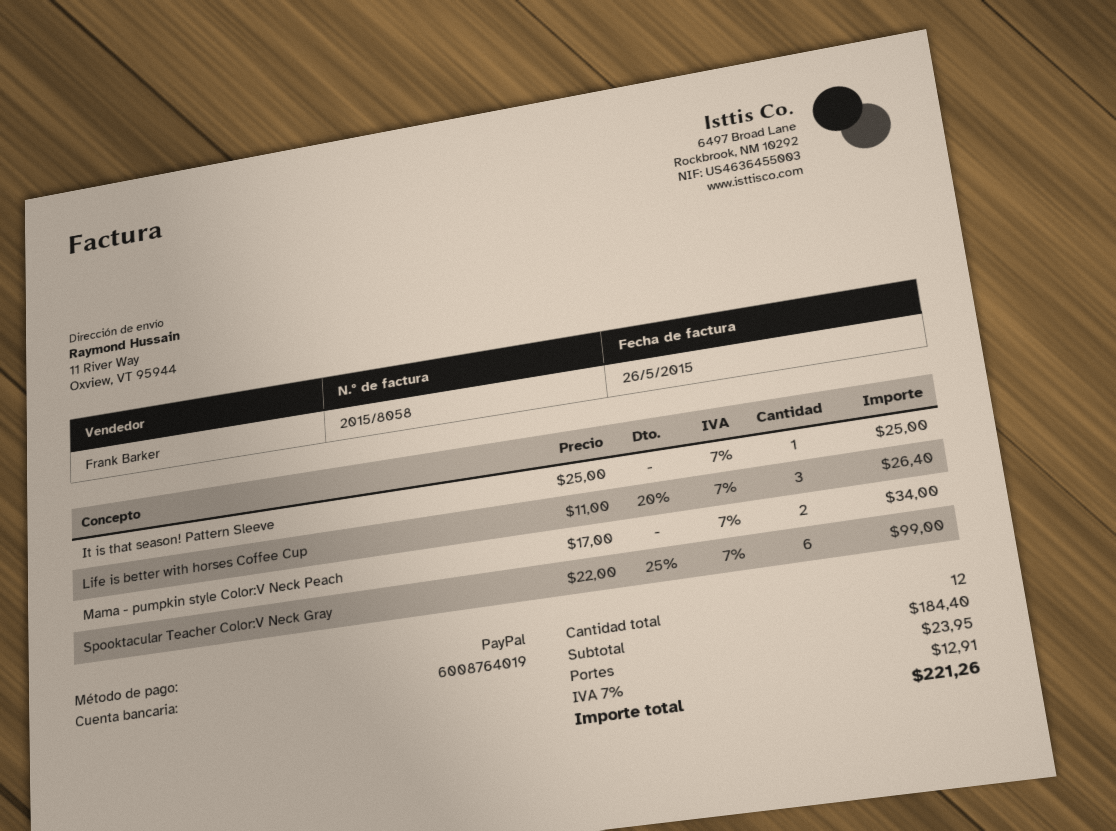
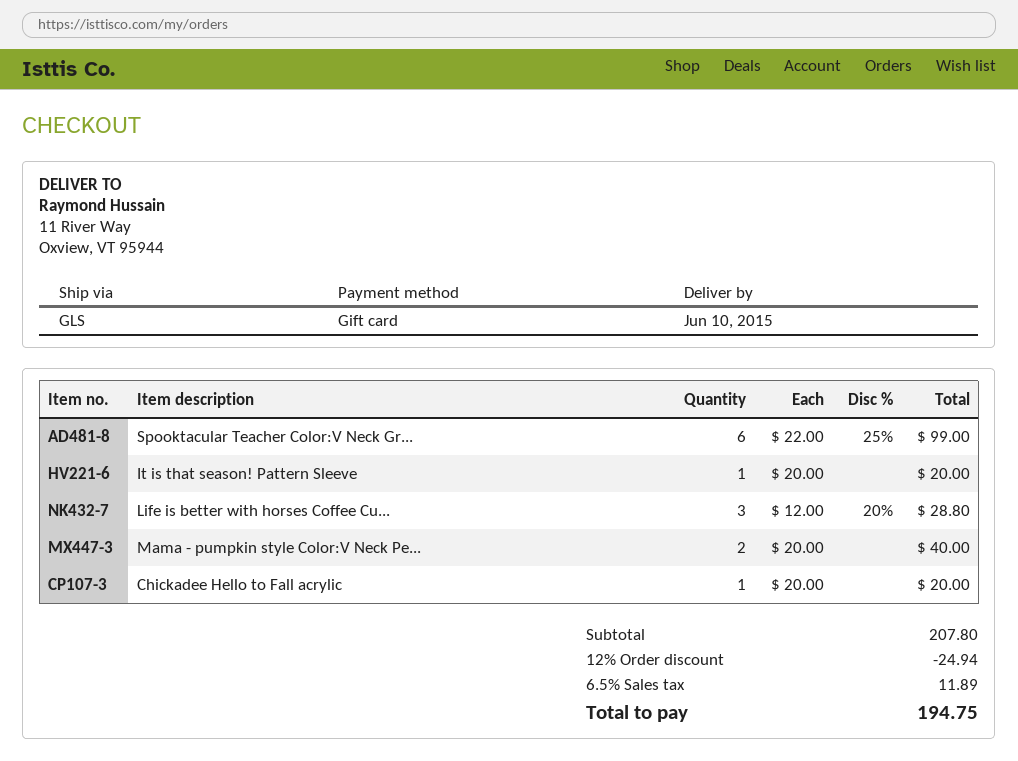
payment method: PayPal -> gift card
It is that season! Pattern Sleeve: 1 x 25.00 = 25.00 -> 1 x 20.00 = 20.00
Life is better with horses Coffee Cup: 3 x 11.00 - 20% = 26.40 -> 3 x 12.00 - 20% = 28.80
Mama - pumpkin style Color:V Neck Peach: 2 x 17.00 = 34.00 -> 2 x 20.00 = 40.00
Chickadee Hello to Fall acrylic: none -> 1 x 20.00 = 20.00
subtotal: 184.40 -> 207.80
discount: none -> 12% = 24.94
shipping: 23.95 -> none
tax: 7% = 12.91 -> 6.5% = 11.89
total: 221.26 -> 194.75

